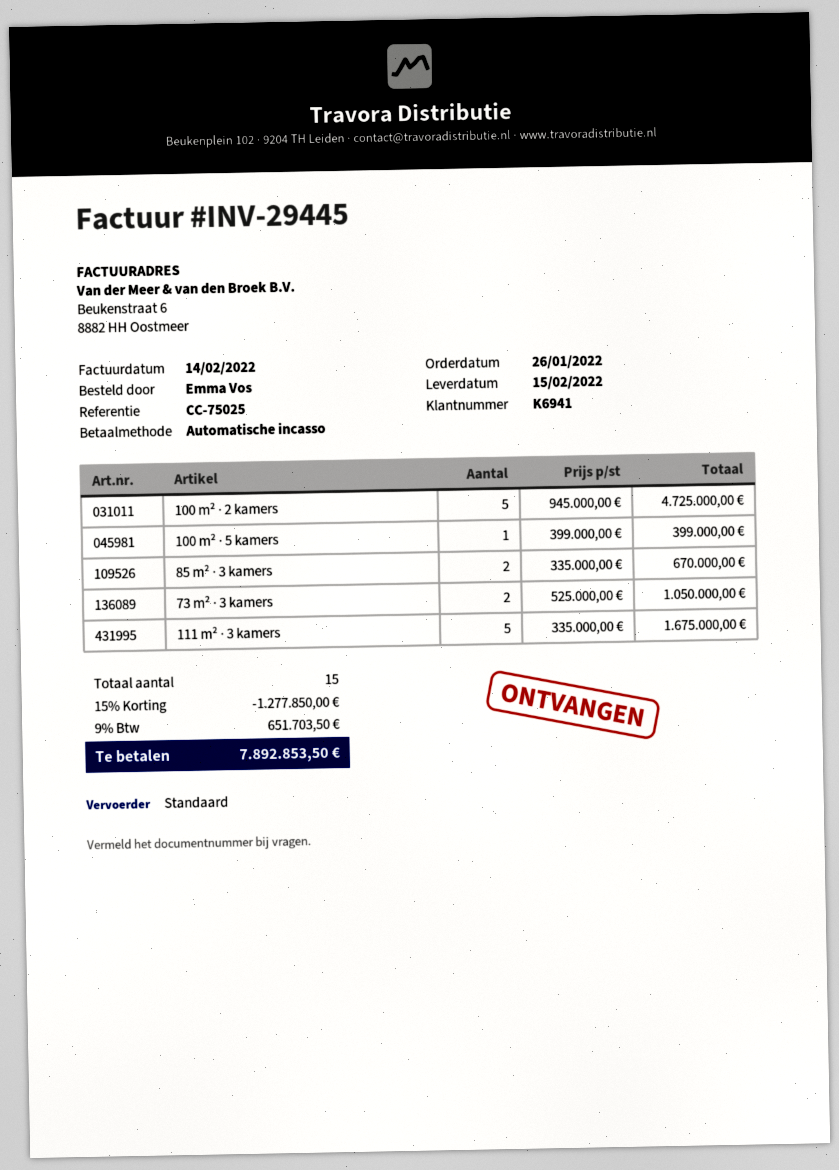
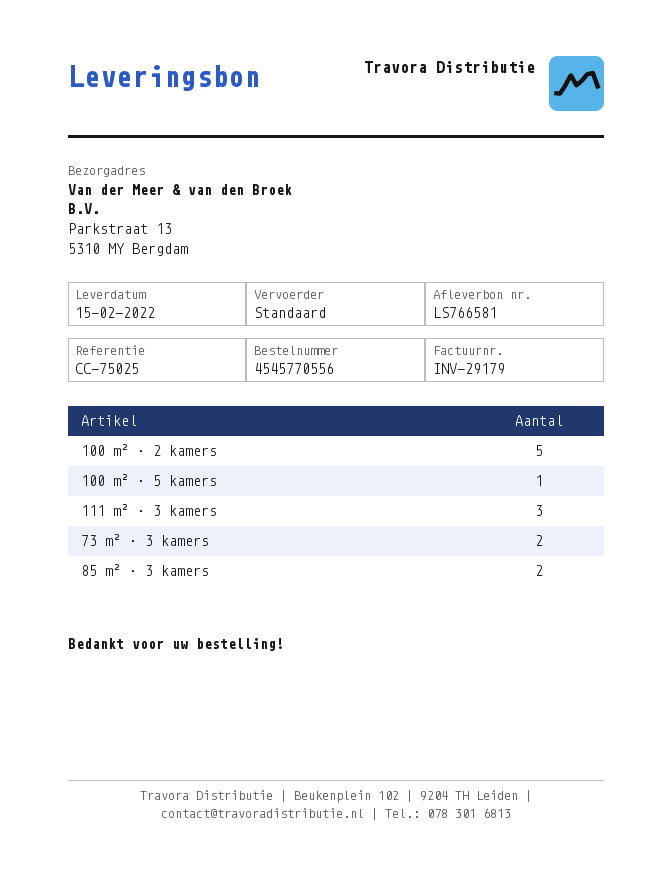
invoice number: INV-29445 -> INV-29179
111 m² · 3 kamers: 5 -> 3

